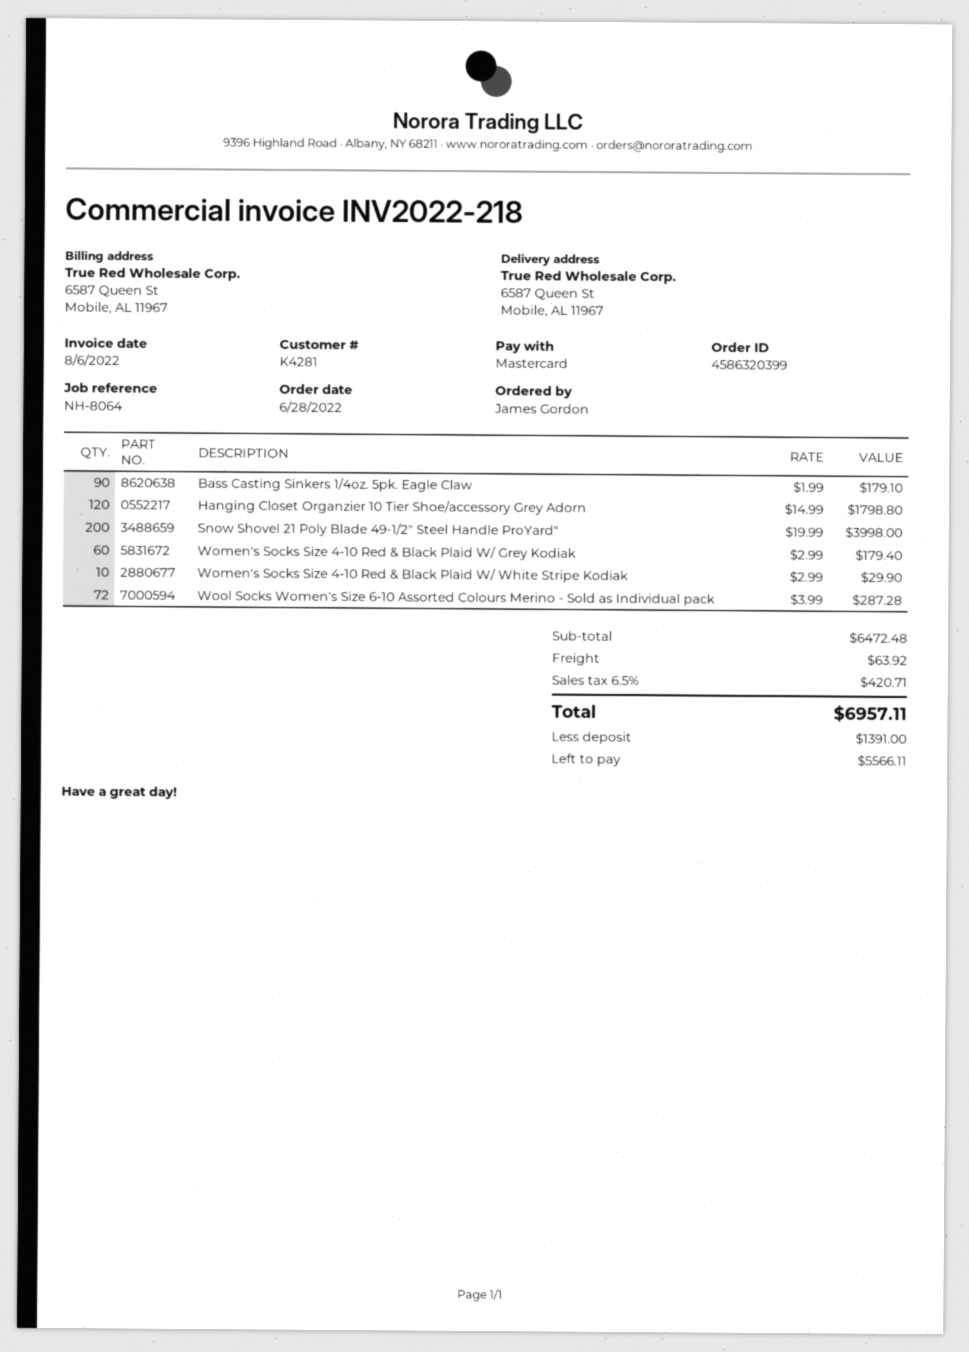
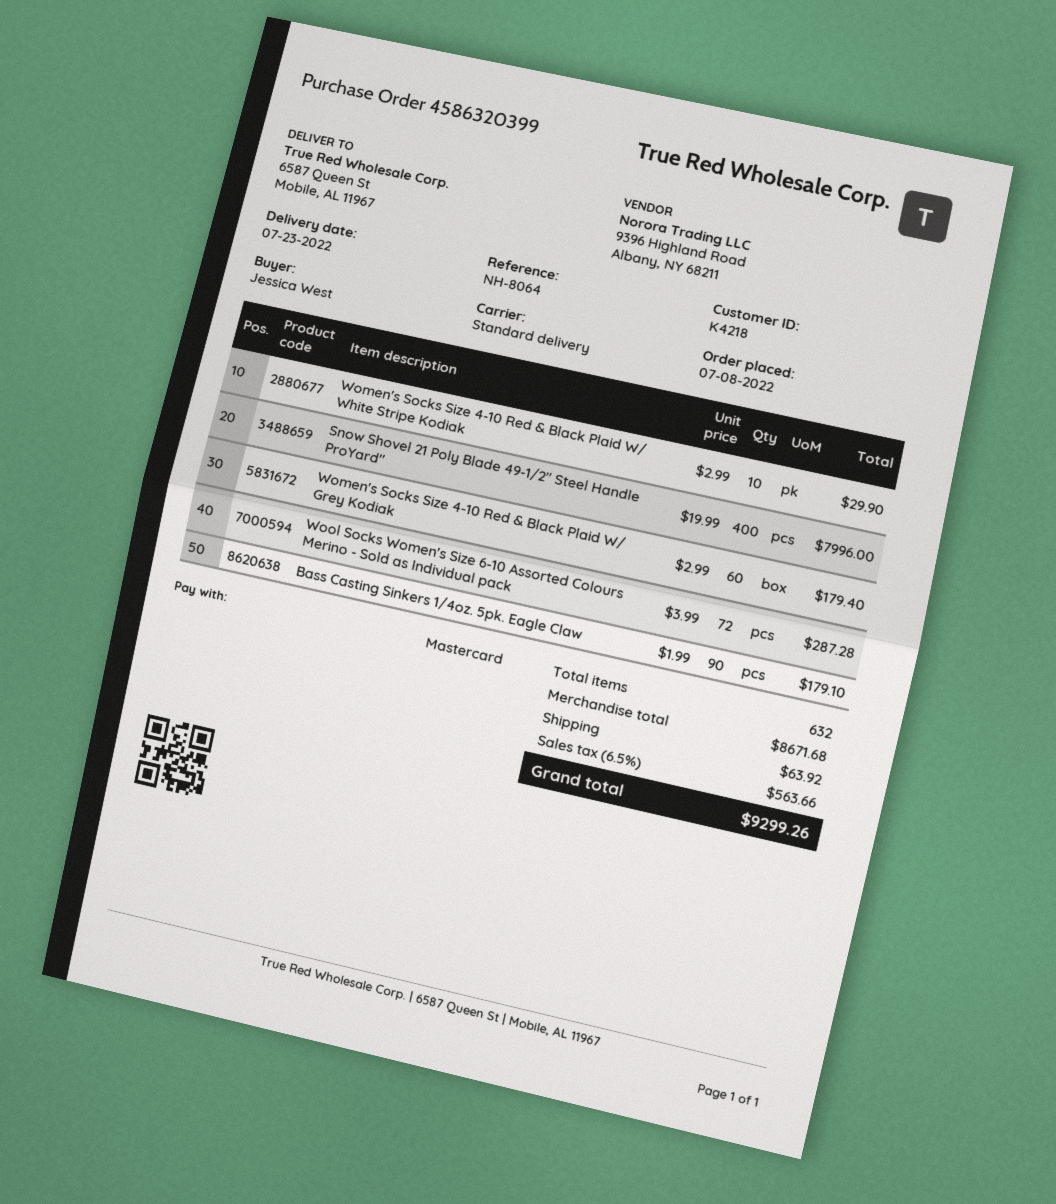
order date: 2022-06-28 -> 2022-07-08
customer number: K4281 -> K4218
ordered by: James Gordon -> Jessica West
Hanging Closet Organzier 10 Tier Shoe/accessory Grey Adorn: 120 x 14.99 = 1798.80 -> none
Snow Shovel 21 Poly Blade 49-1/2" Steel Handle ProYard": 200 x 19.99 = 3998.00 -> 400 x 19.99 = 7996.00
subtotal: 6472.48 -> 8671.68
tax: 6.5% = 420.71 -> 6.5% = 563.66
total: 6957.11 -> 9299.26

